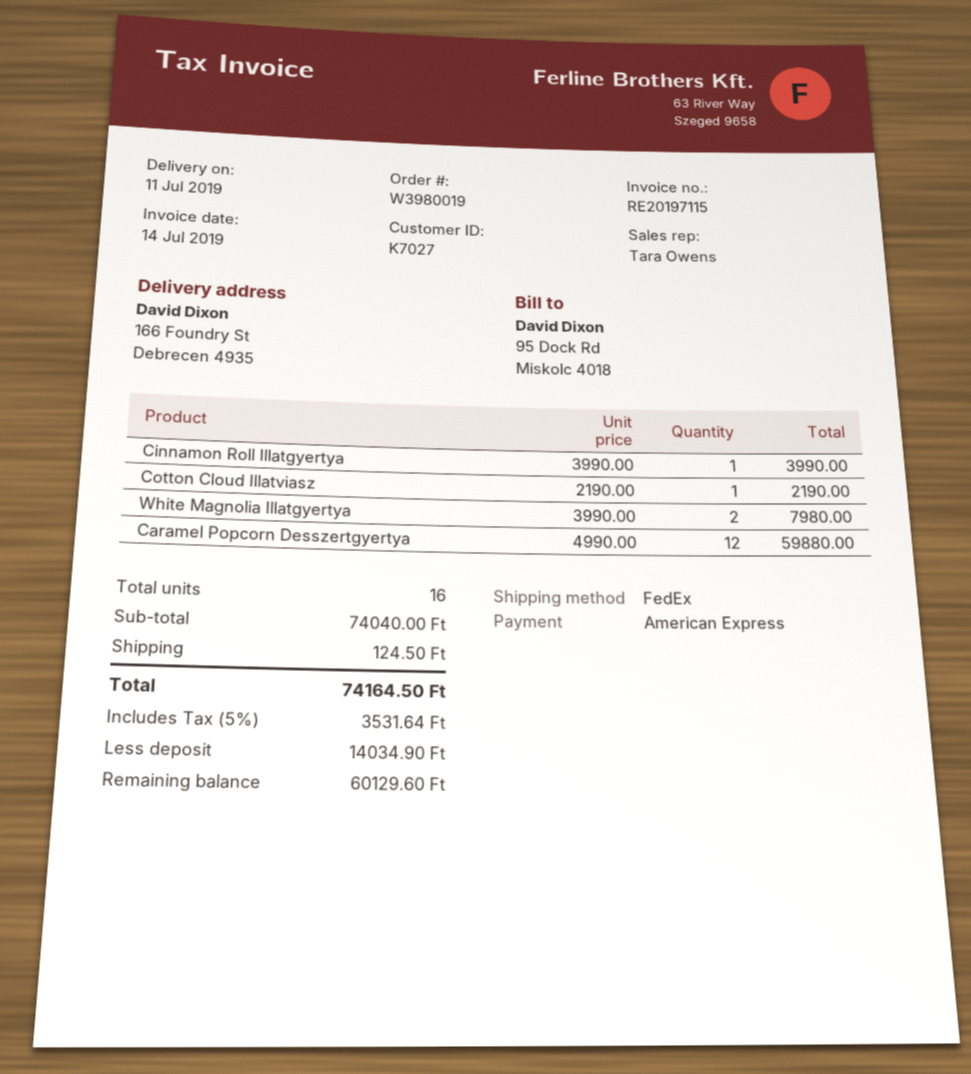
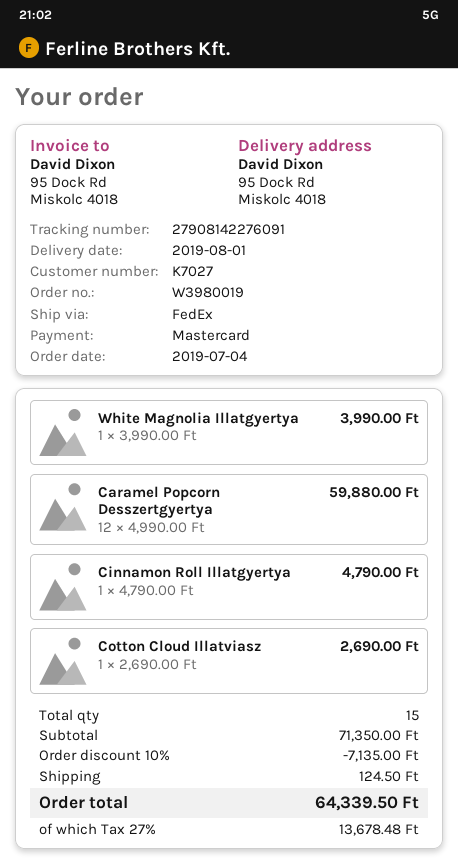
delivery date: 2019-07-11 -> 2019-08-01
payment method: American Express -> Mastercard
ship to: 166 Foundry St, Debrecen 4935 -> 95 Dock Rd, Miskolc 4018
Cinnamon Roll Illatgyertya: 1 x 3990.00 = 3990.00 -> 1 x 4790.00 = 4790.00
Cotton Cloud Illatviasz: 1 x 2190.00 = 2190.00 -> 1 x 2690.00 = 2690.00
White Magnolia Illatgyertya: 2 x 3990.00 = 7980.00 -> 1 x 3990.00 = 3990.00
total quantity: 16 -> 15
subtotal: 74040.00 -> 71350.00
discount: none -> 10% = 7135.00
tax: 5% = 3531.64 -> 27% = 13678.48
total: 74164.50 -> 64339.50

